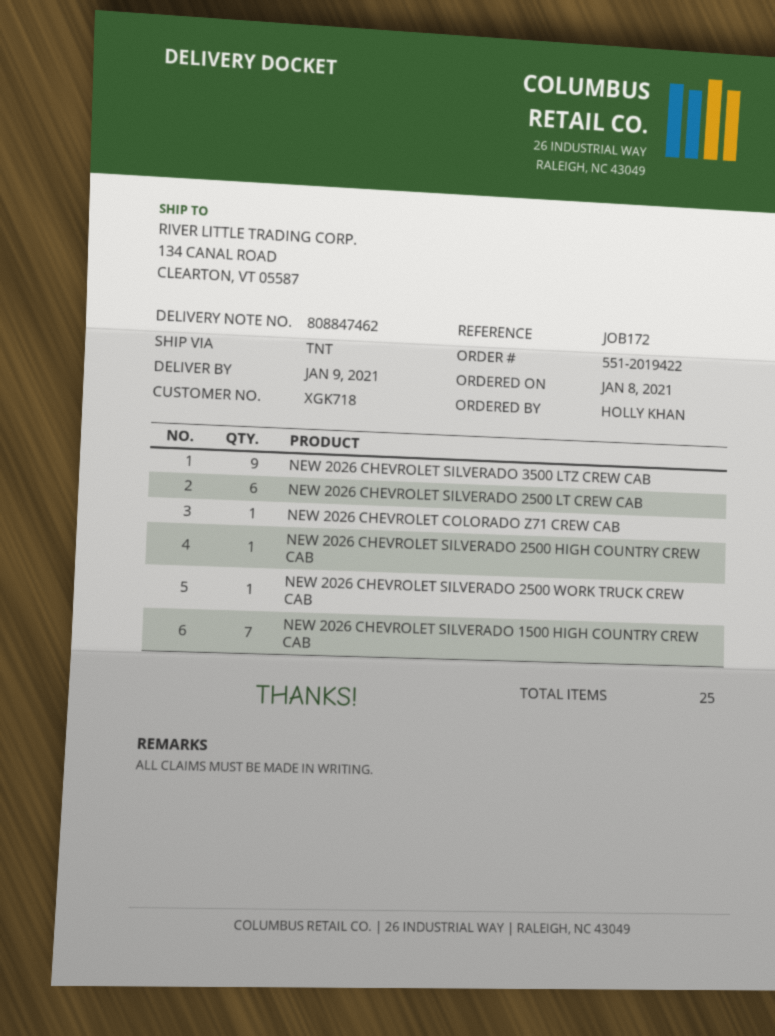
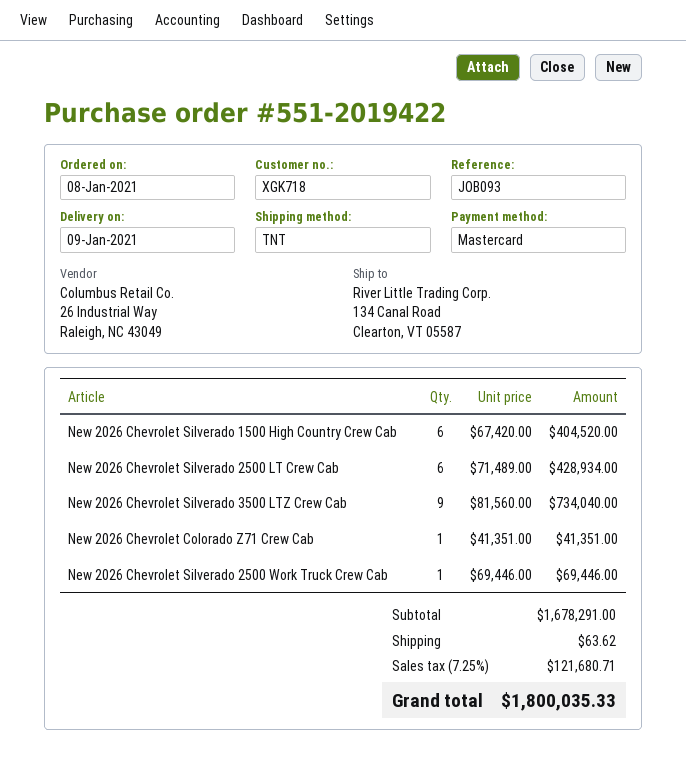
reference: JOB172 -> JOB093
NEW 2026 CHEVROLET SILVERADO 2500 HIGH COUNTRY CREW CAB: 1 -> none
NEW 2026 CHEVROLET SILVERADO 1500 HIGH COUNTRY CREW CAB: 7 -> 6

